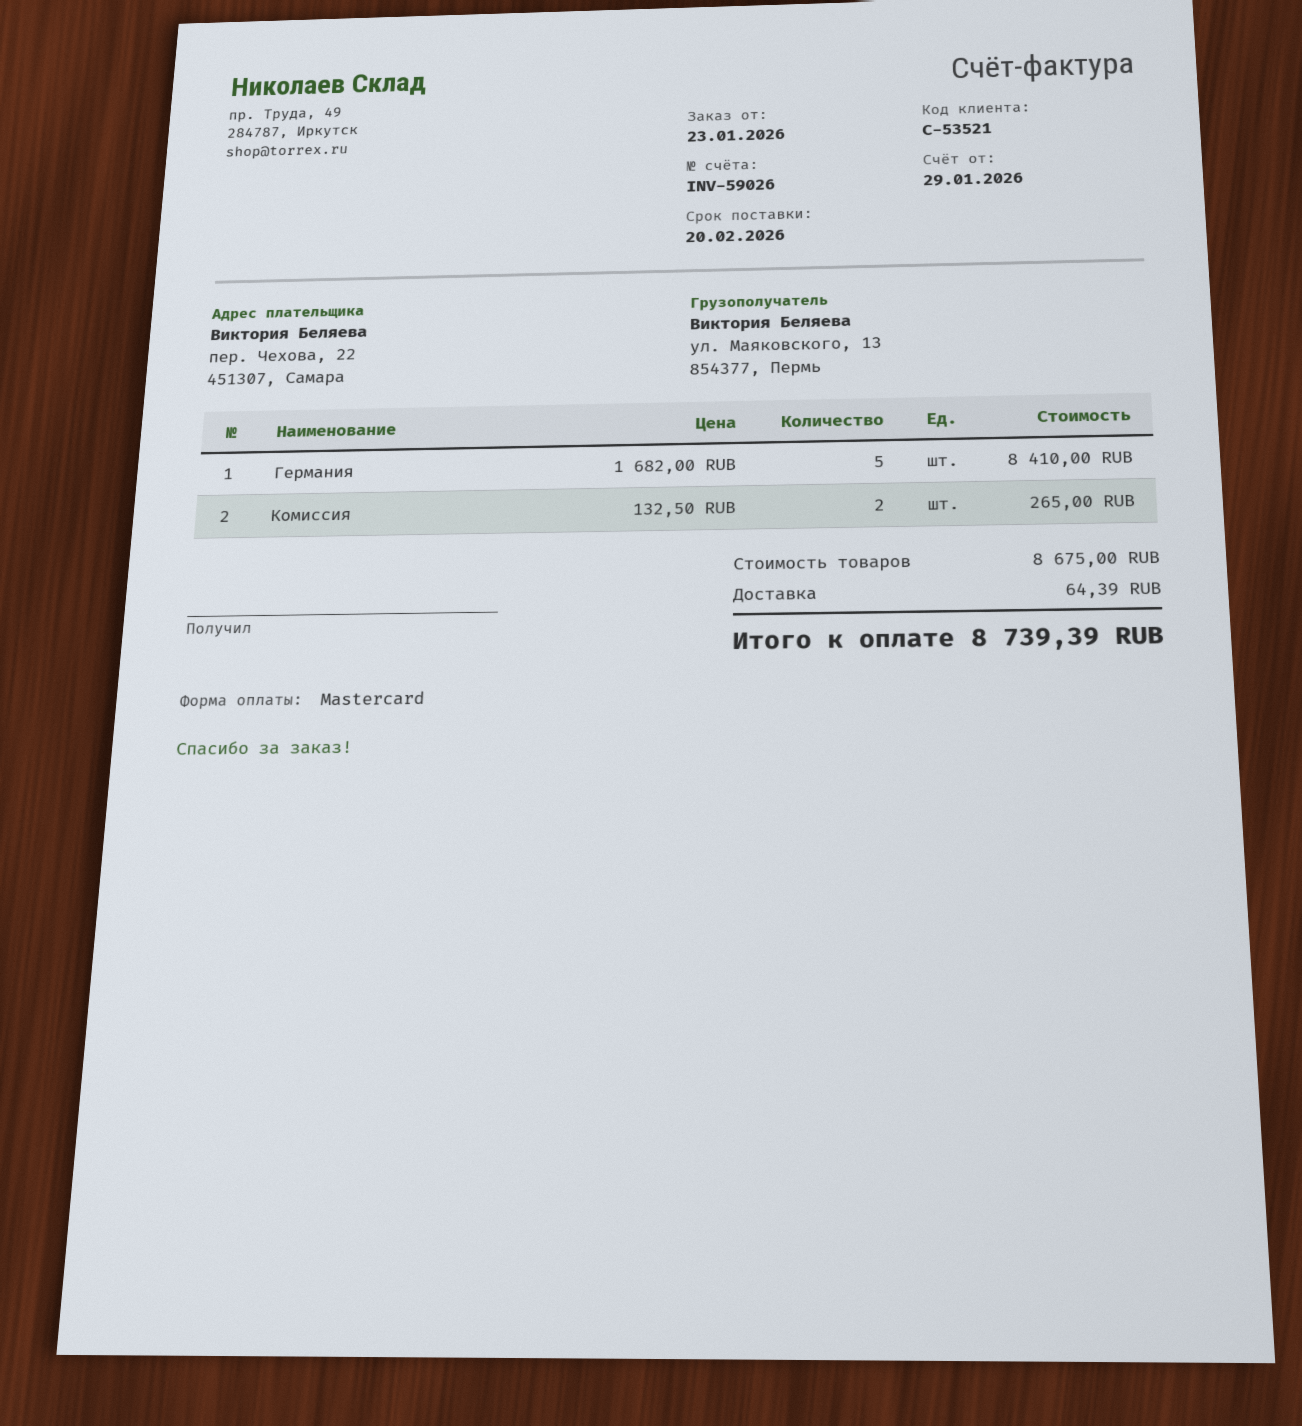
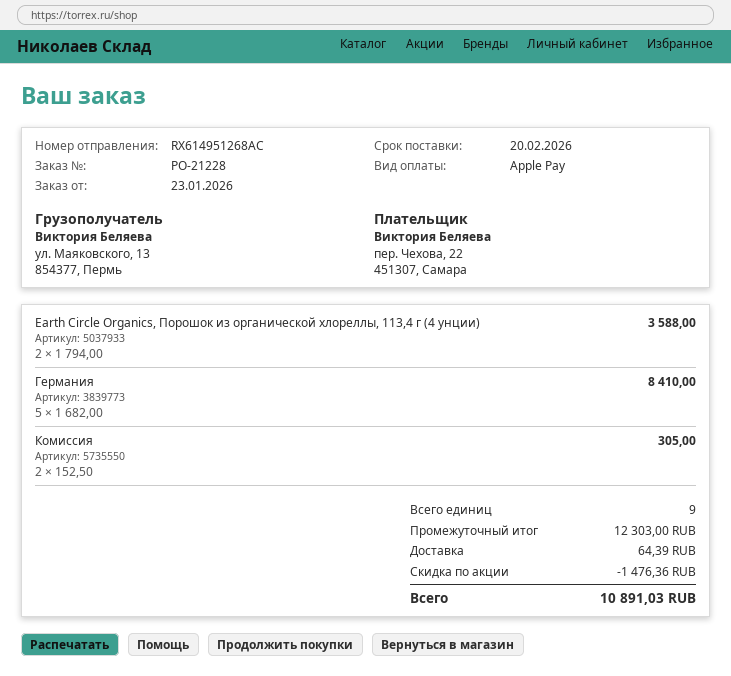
payment method: Mastercard -> Apple Pay
Комиссия: 2 x 132.50 = 265.00 -> 2 x 152.50 = 305.00
Earth Circle Organics, Порошок из органической хлореллы, 113,4 г (4 унции): none -> 2 x 1794.00 = 3588.00
subtotal: 8675.00 -> 12303.00
discount: none -> 1476.36
total: 8739.39 -> 10891.03

